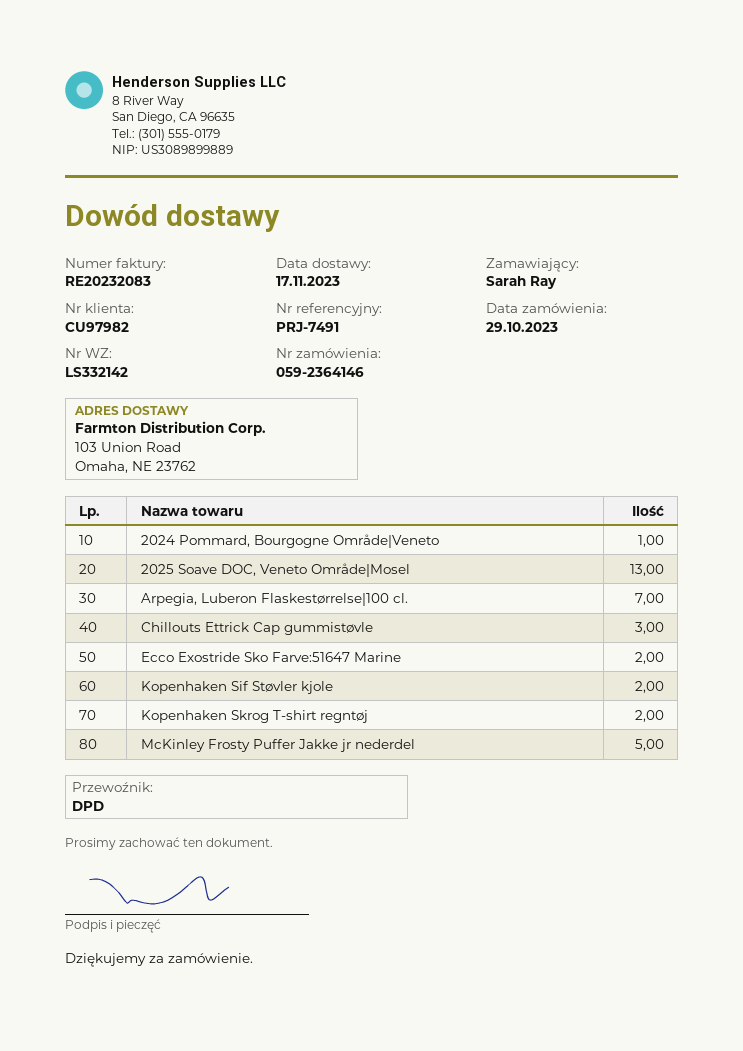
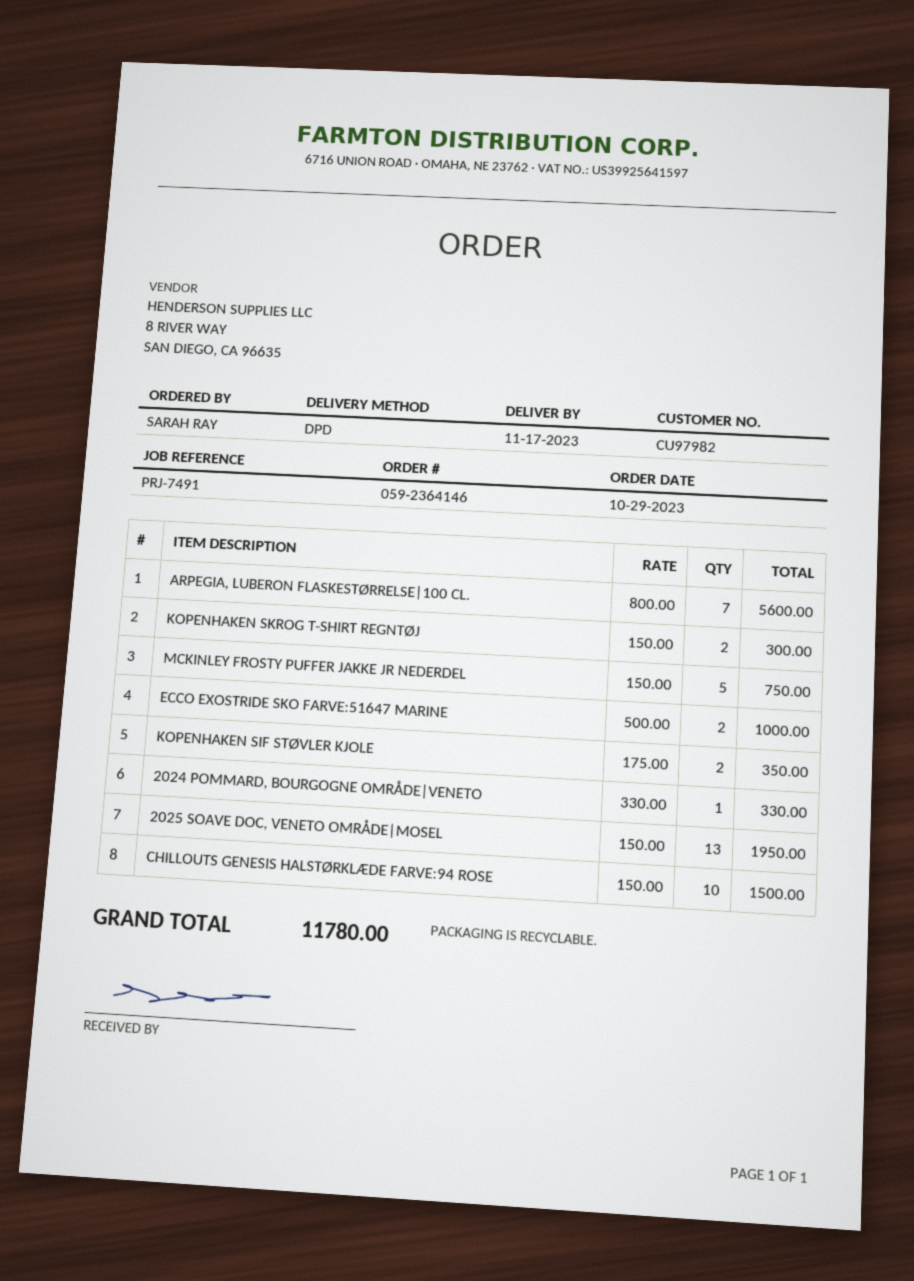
Chillouts Ettrick Cap gummistøvle: 3 -> none
CHILLOUTS GENESIS HALSTØRKLÆDE FARVE:94 ROSE: none -> 10

